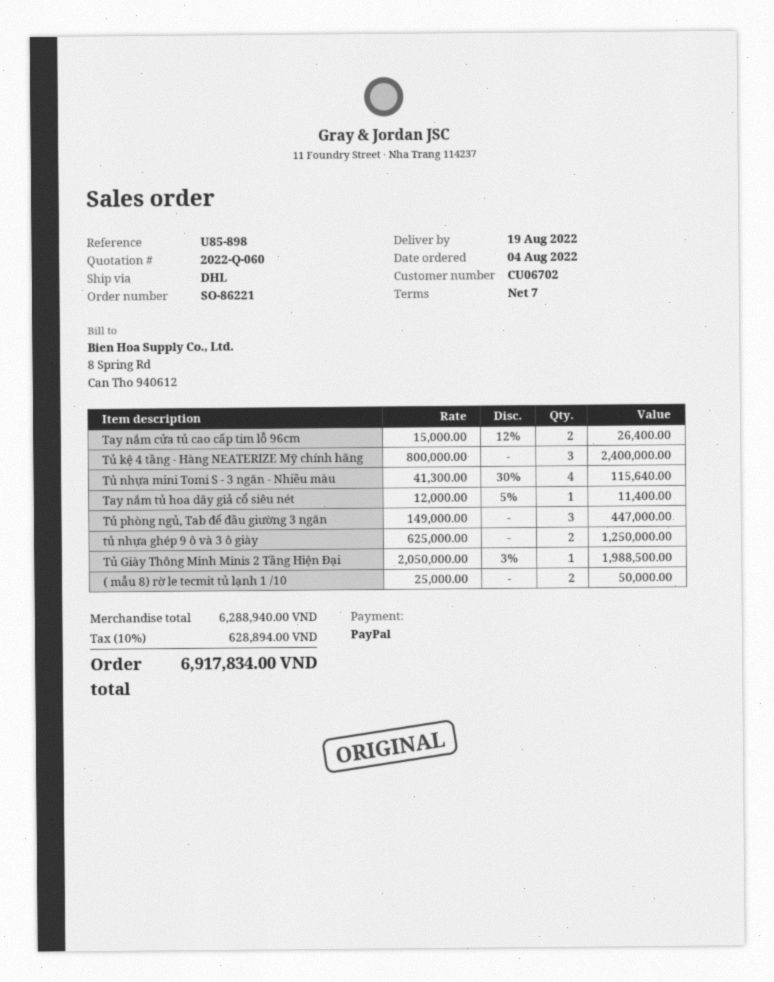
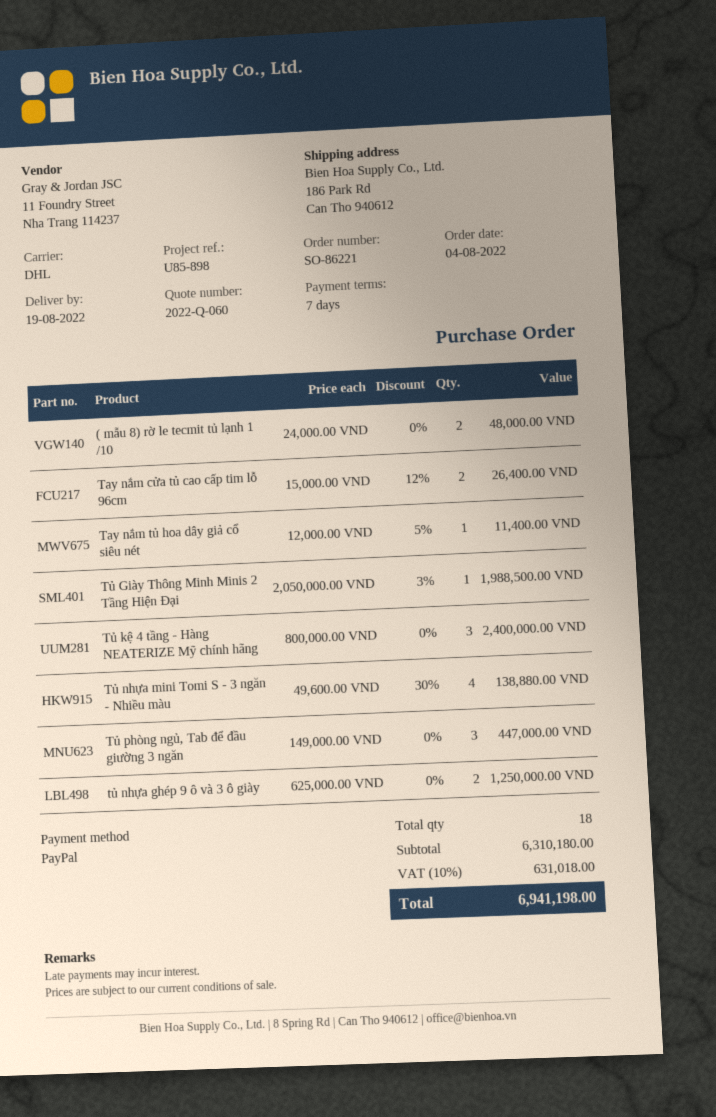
Tủ nhựa mini Tomi S - 3 ngăn - Nhiều màu: 4 x 41300.00 - 30% = 115640.00 -> 4 x 49600.00 - 30% = 138880.00
( mẫu 8) rờ le tecmit tủ lạnh 1 /10: 2 x 25000.00 = 50000.00 -> 2 x 24000.00 = 48000.00
subtotal: 6288940.00 -> 6310180.00
tax: 10% = 628894.00 -> 10% = 631018.00
total: 6917834.00 -> 6941198.00

